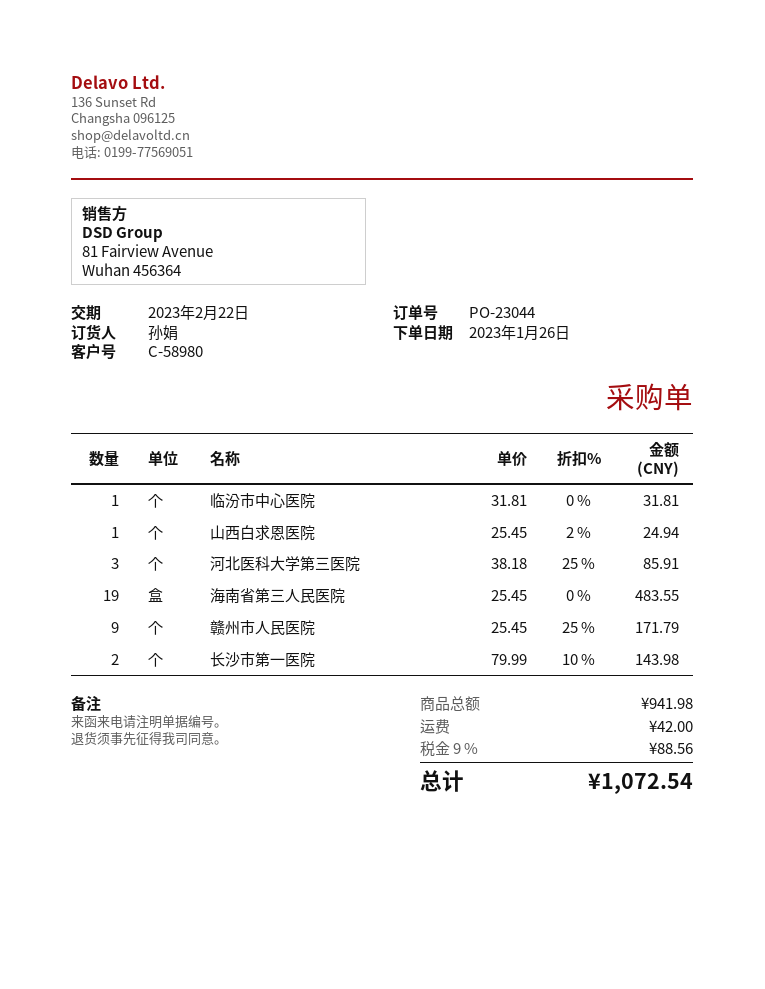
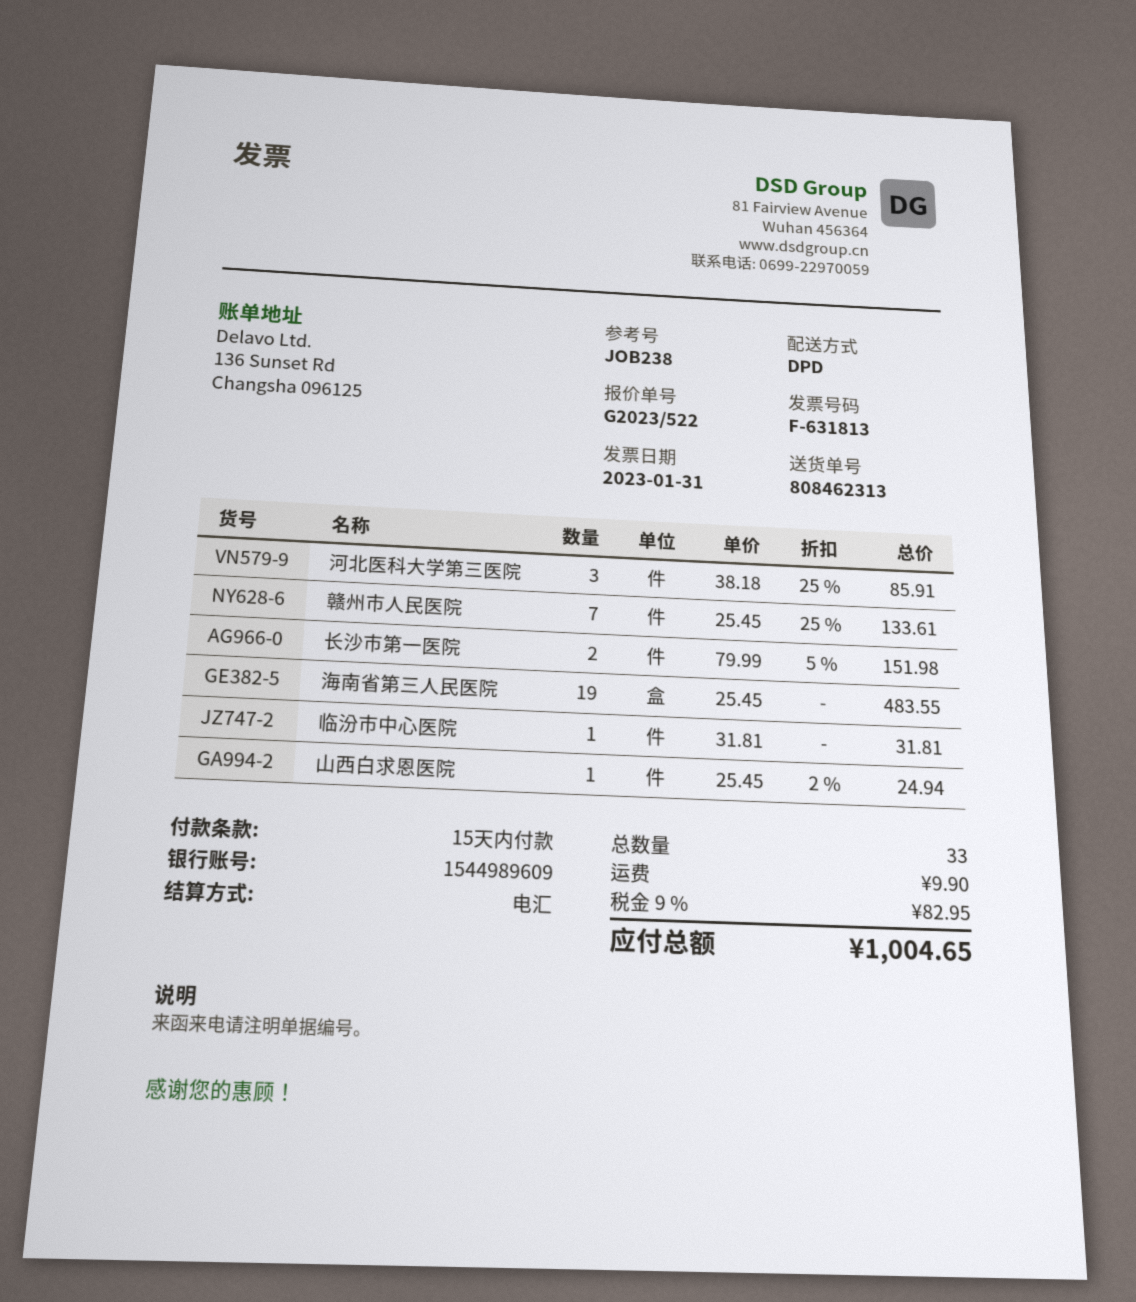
赣州市人民医院: 9 x 25.45 - 25% = 171.79 -> 7 x 25.45 - 25% = 133.61
长沙市第一医院: 2 x 79.99 - 10% = 143.98 -> 2 x 79.99 - 5% = 151.98
shipping: 42.00 -> 9.90
tax: 9% = 88.56 -> 9% = 82.95
total: 1072.54 -> 1004.65

